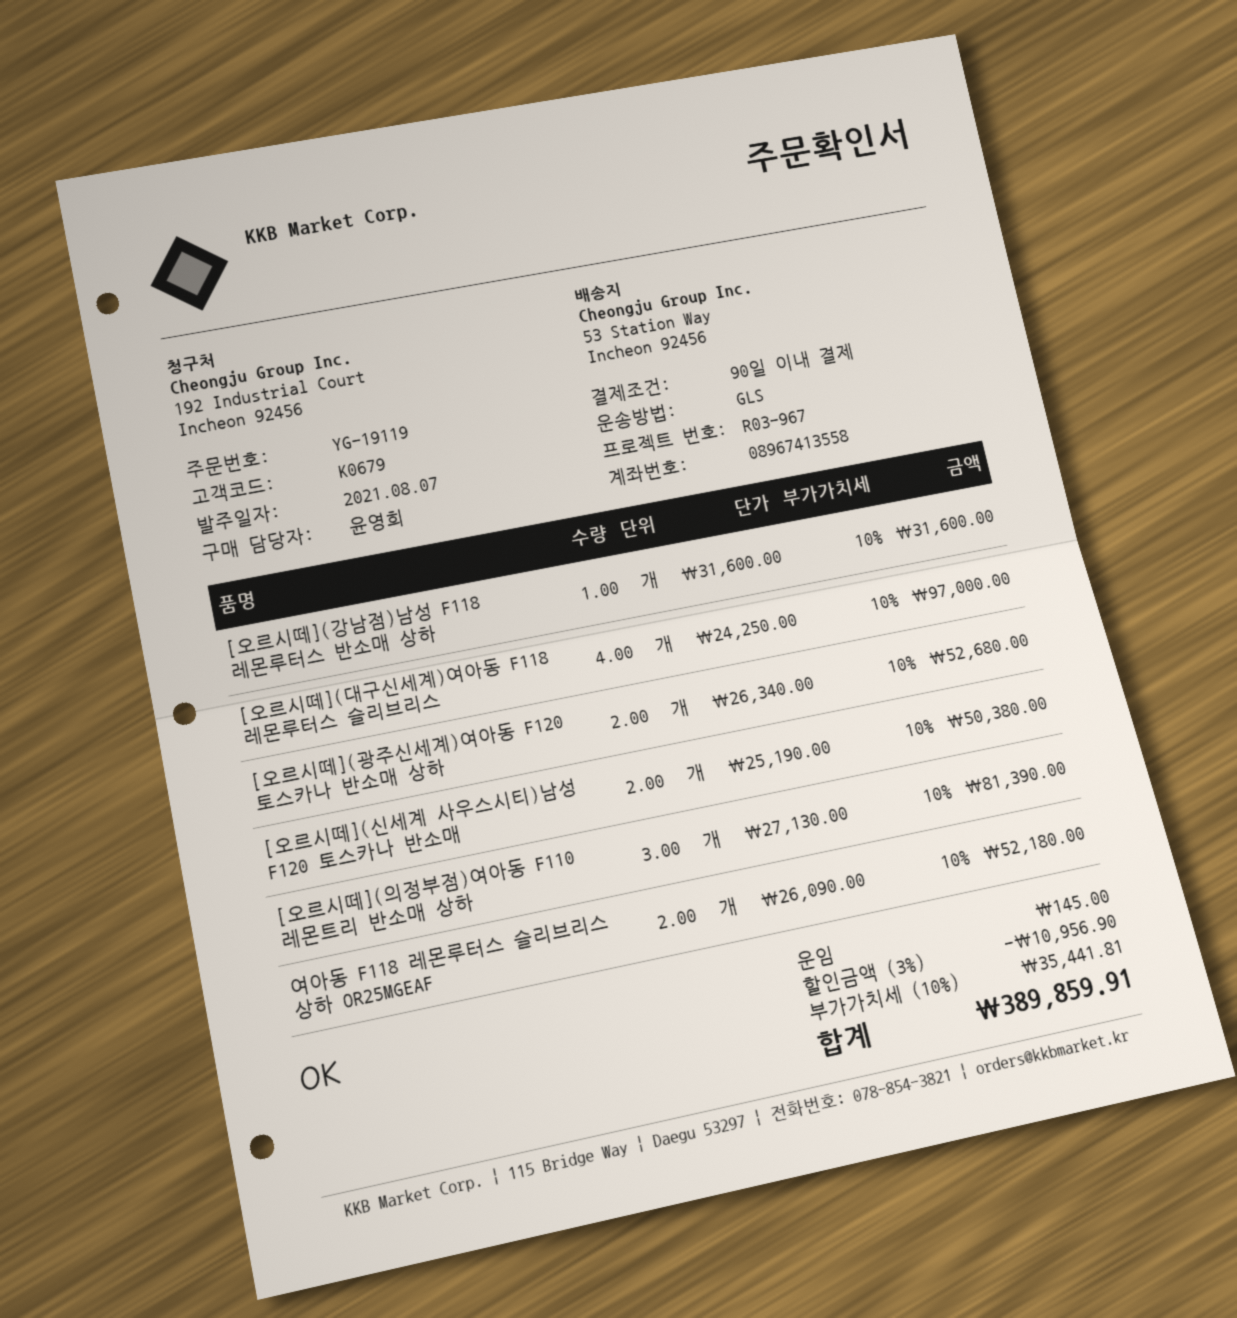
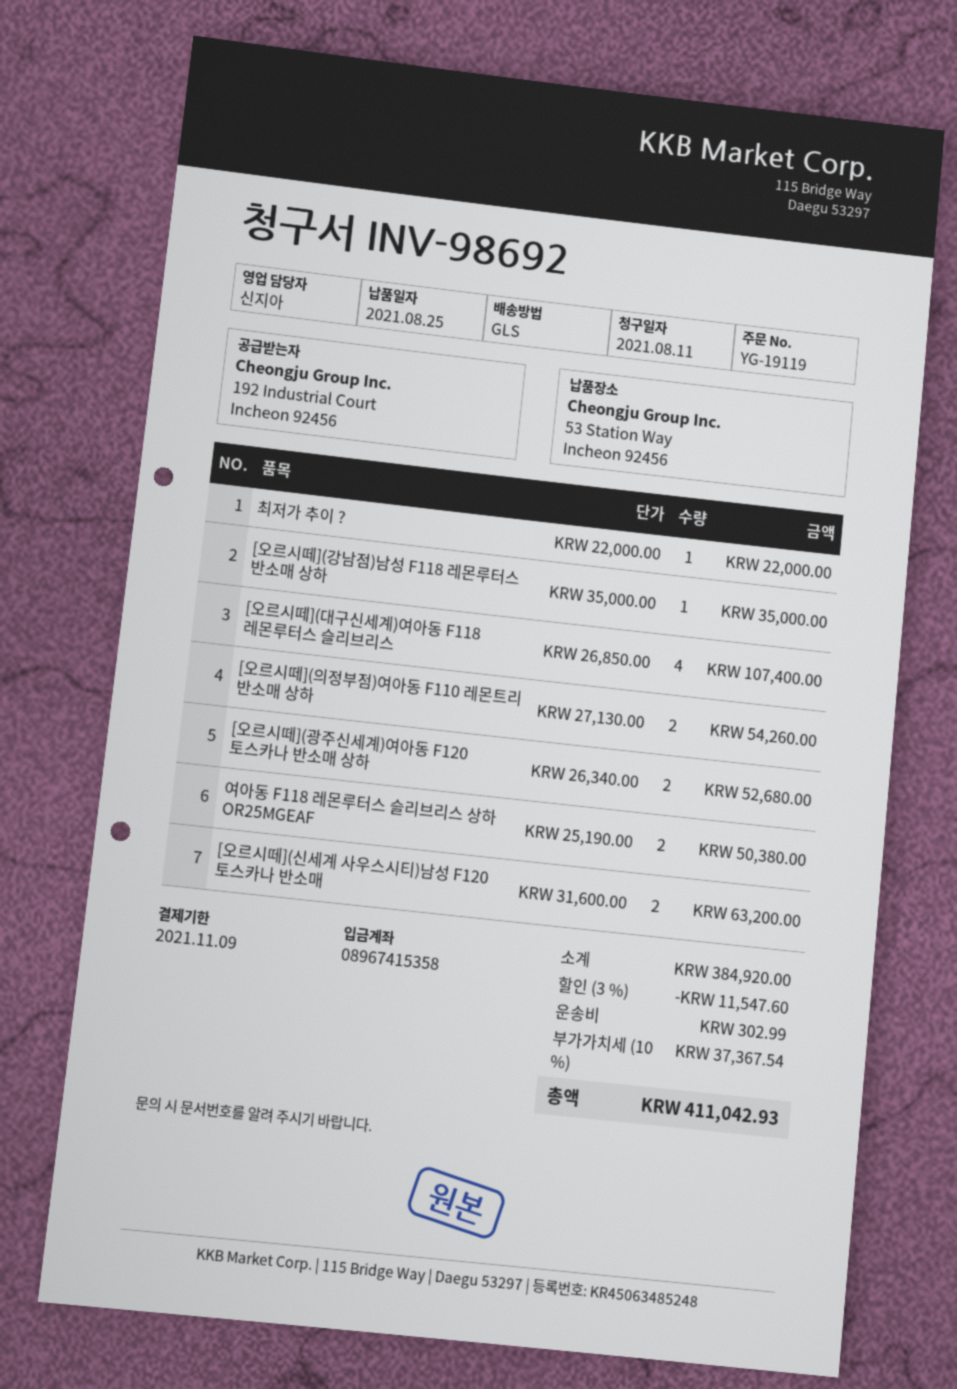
bank account: 08967413558 -> 08967415358
[오르시떼](강남점)남성 F118 레몬루터스 반소매 상하: 1 x 31600.00 = 31600.00 -> 1 x 35000.00 = 35000.00
[오르시떼](대구신세계)여아동 F118 레몬루터스 슬리브리스: 4 x 24250.00 = 97000.00 -> 4 x 26850.00 = 107400.00
[오르시떼](신세계 사우스시티)남성 F120 토스카나 반소매: 2 x 25190.00 = 50380.00 -> 2 x 31600.00 = 63200.00
[오르시떼](의정부점)여아동 F110 레몬트리 반소매 상하: 3 x 27130.00 = 81390.00 -> 2 x 27130.00 = 54260.00
여아동 F118 레몬루터스 슬리브리스 상하 OR25MGEAF: 2 x 26090.00 = 52180.00 -> 2 x 25190.00 = 50380.00
최저가 추이 ?: none -> 1 x 22000.00 = 22000.00
discount: 3% = 10956.90 -> 3% = 11547.60
shipping: 145.00 -> 302.99
tax: 10% = 35441.81 -> 10% = 37367.54
total: 389859.91 -> 411042.93

